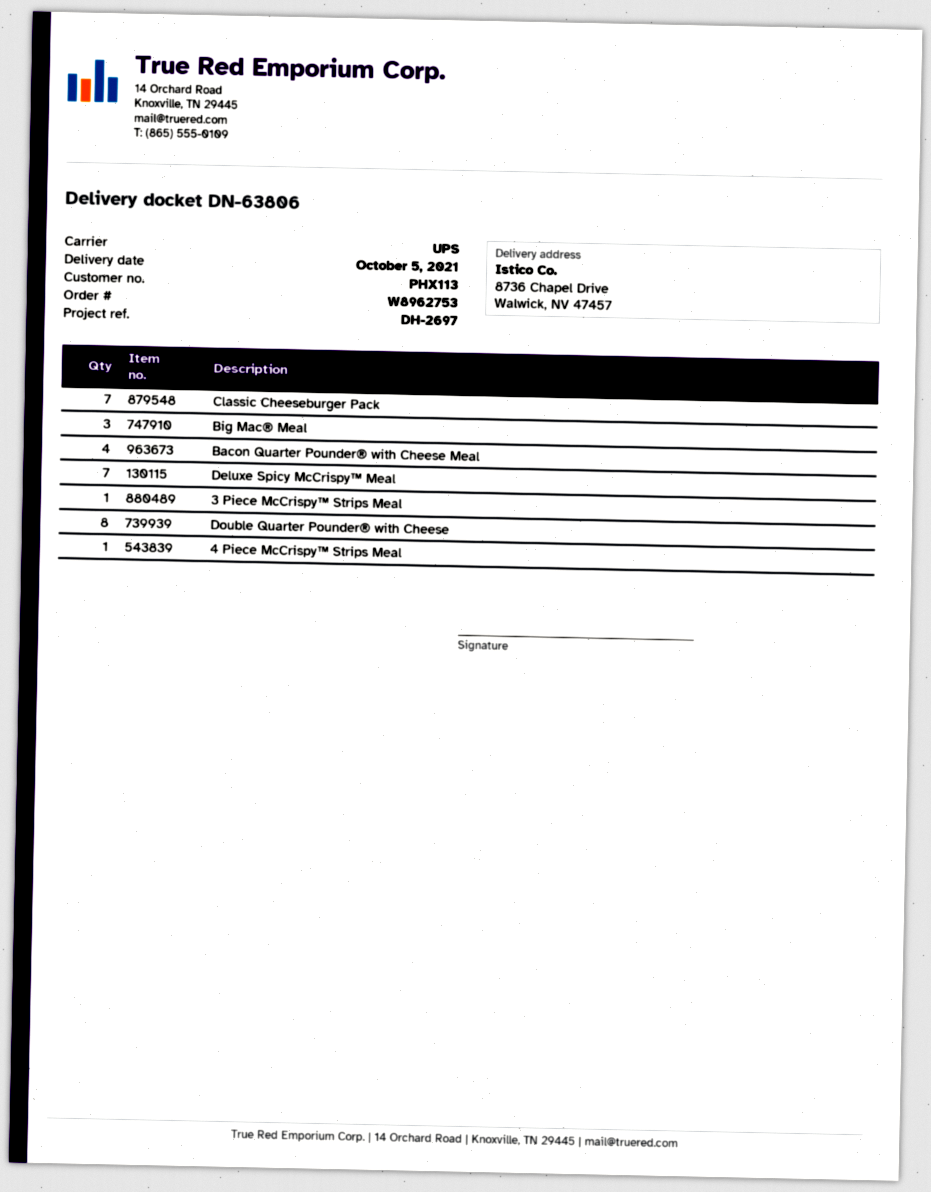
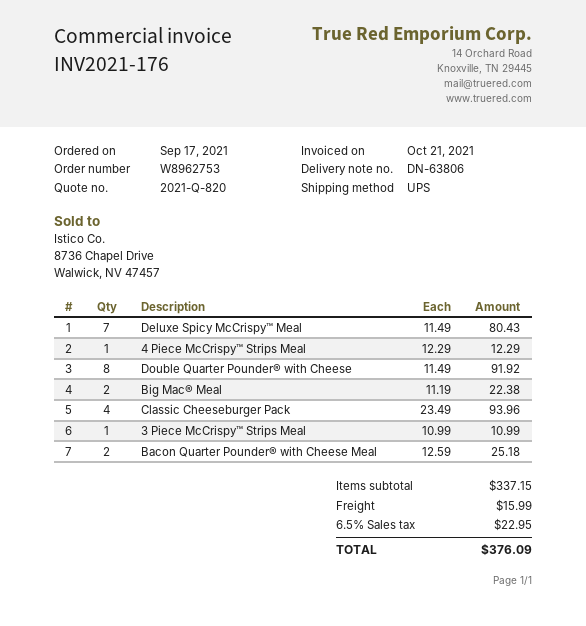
Classic Cheeseburger Pack: 7 -> 4
Big Mac® Meal: 3 -> 2
Bacon Quarter Pounder® with Cheese Meal: 4 -> 2

